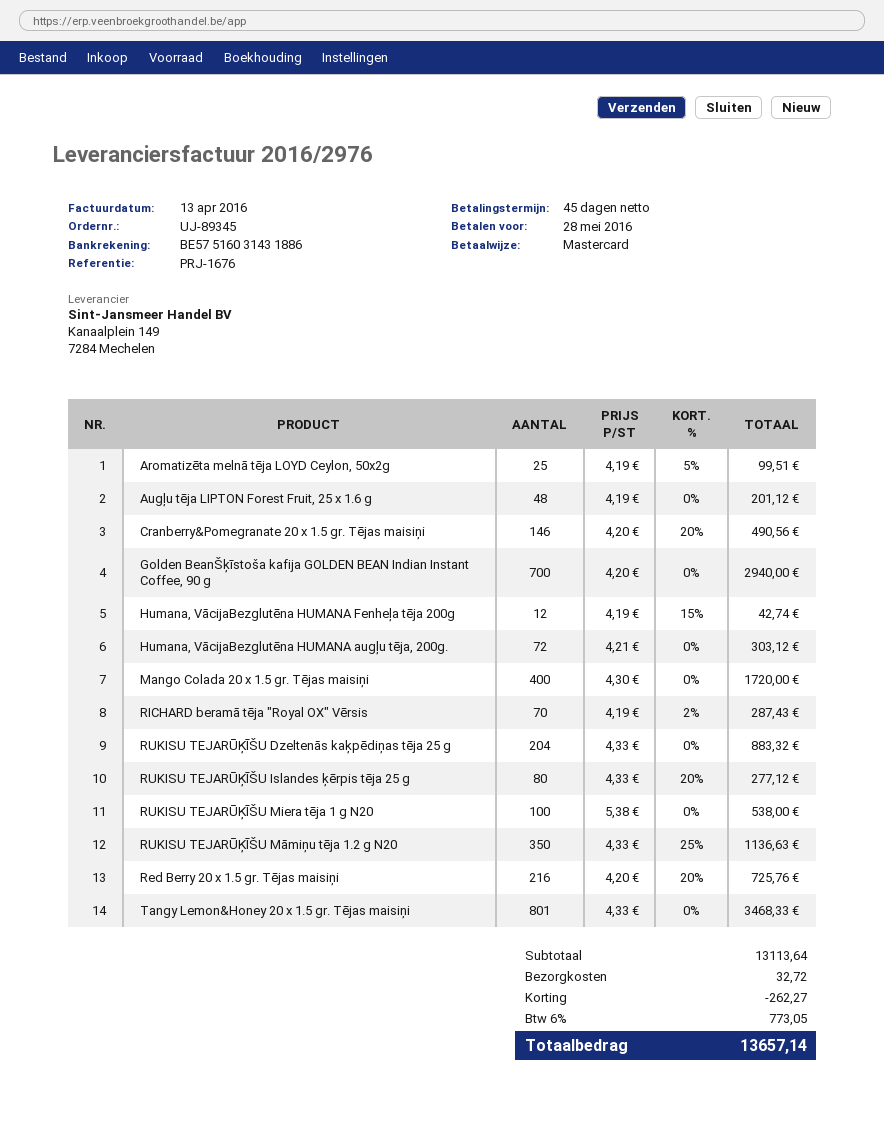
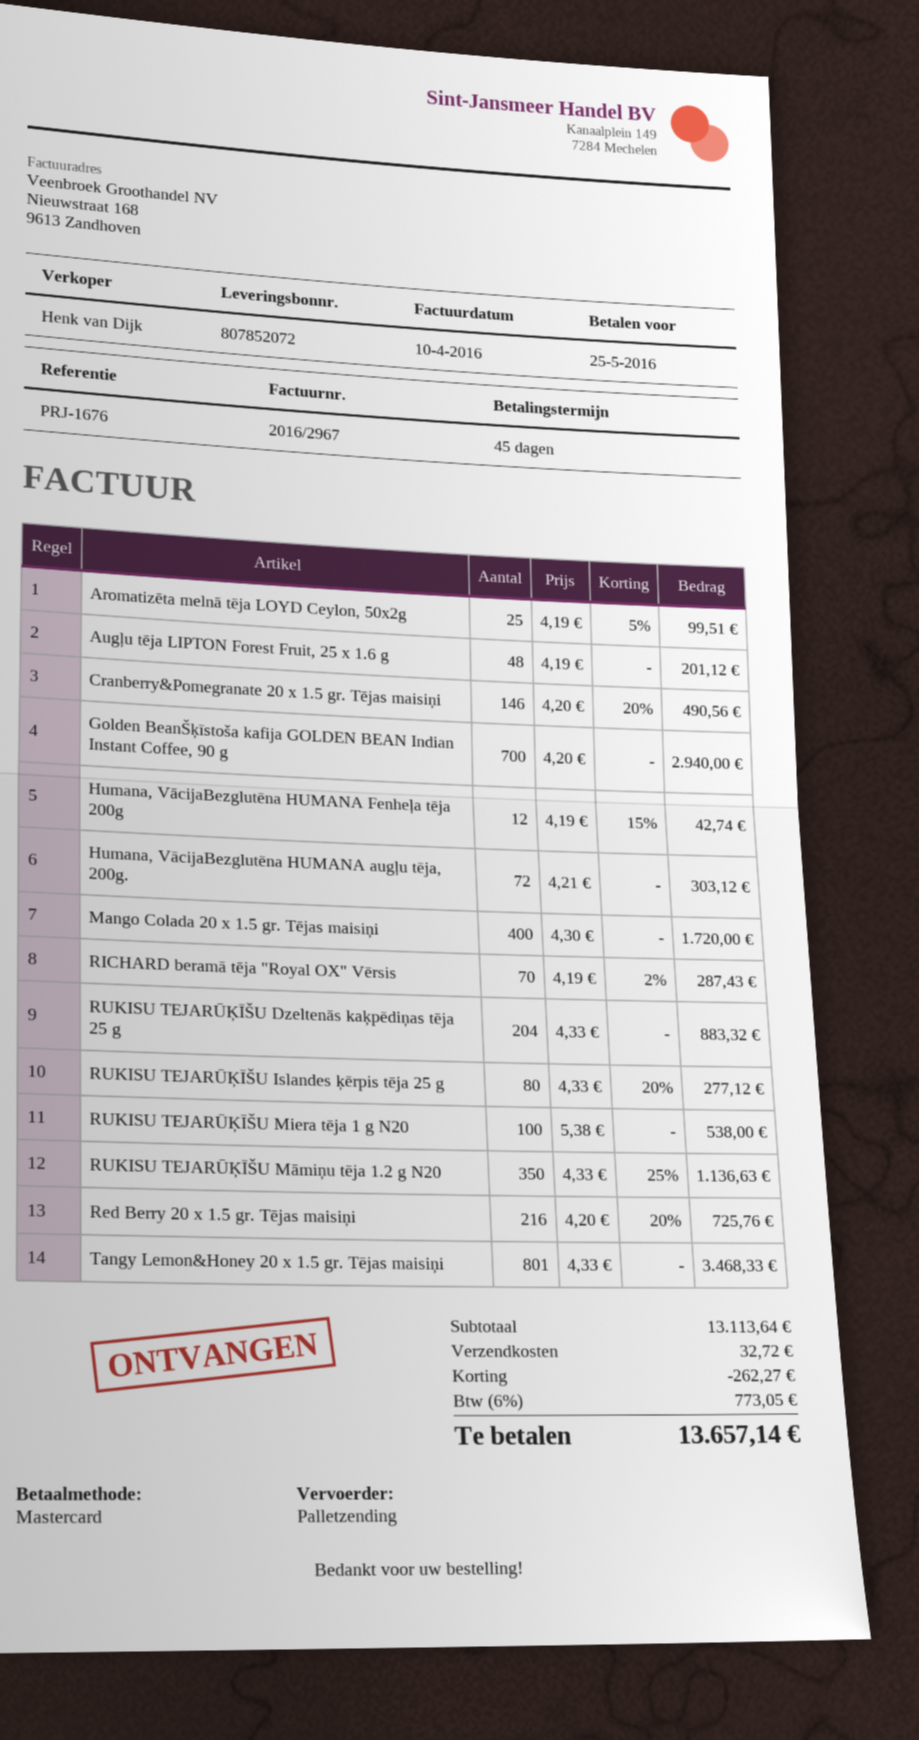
invoice number: 2016/2976 -> 2016/2967
invoice date: 2016-04-13 -> 2016-04-10
due date: 2016-05-28 -> 2016-05-25

